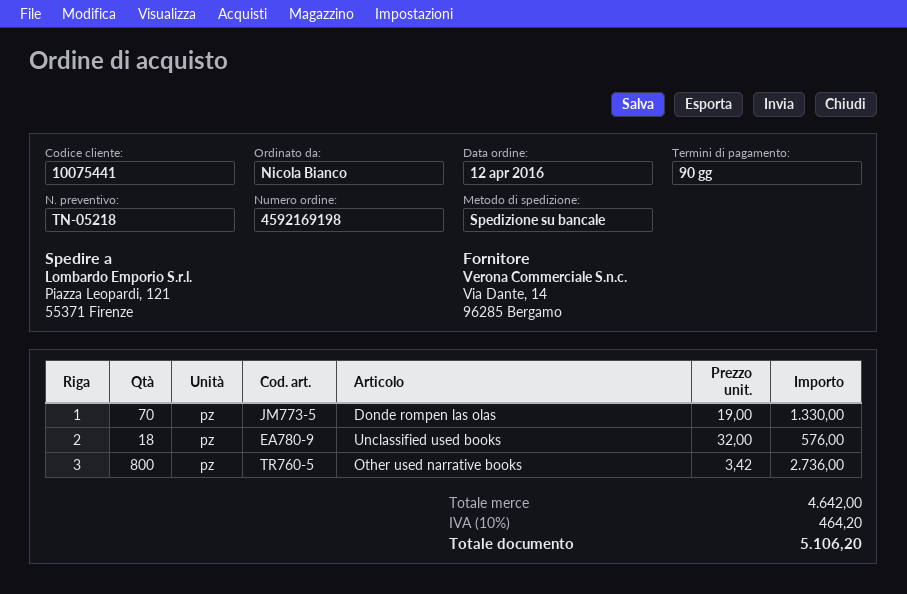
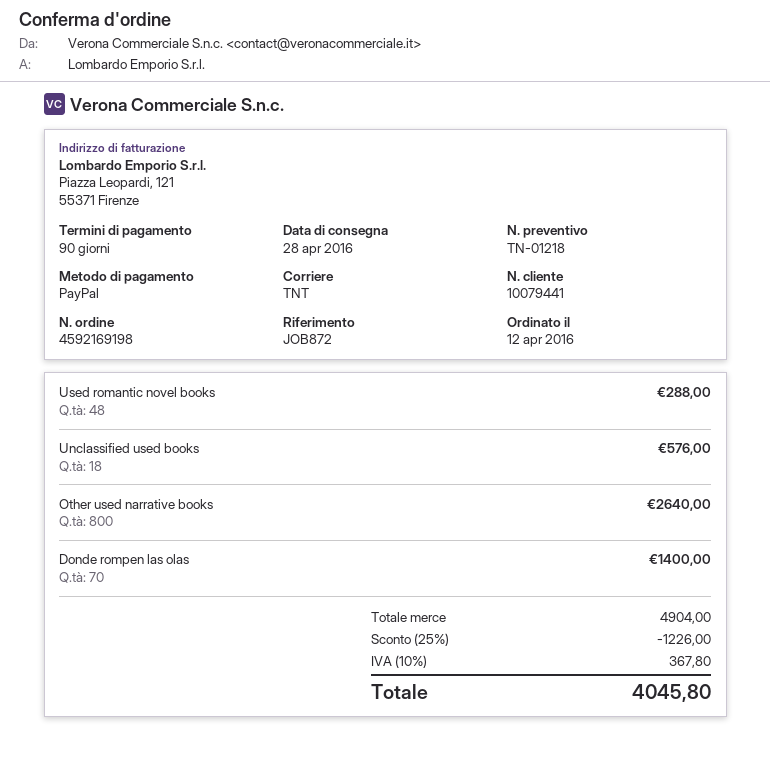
quote number: TN-05218 -> TN-01218
customer number: 10075441 -> 10079441
shipping method: pallet freight -> TNT
Donde rompen las olas: 70 for 1330.00 -> 70 for 1400.00
Other used narrative books: 800 for 2736.00 -> 800 for 2640.00
Used romantic novel books: none -> 48 for 288.00
subtotal: 4642.00 -> 4904.00
discount: none -> 25% = 1226.00
tax: 10% = 464.20 -> 10% = 367.80
total: 5106.20 -> 4045.80

